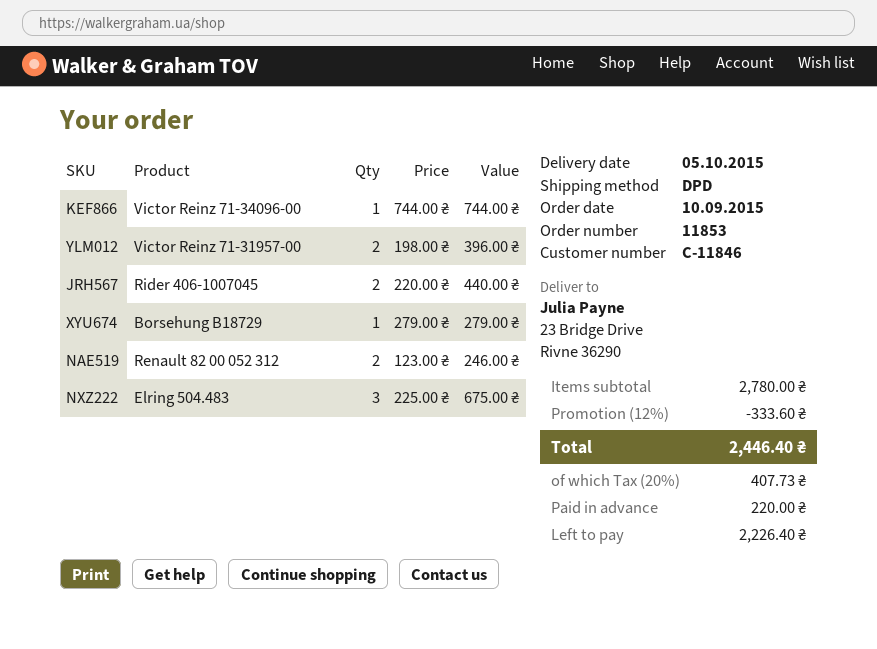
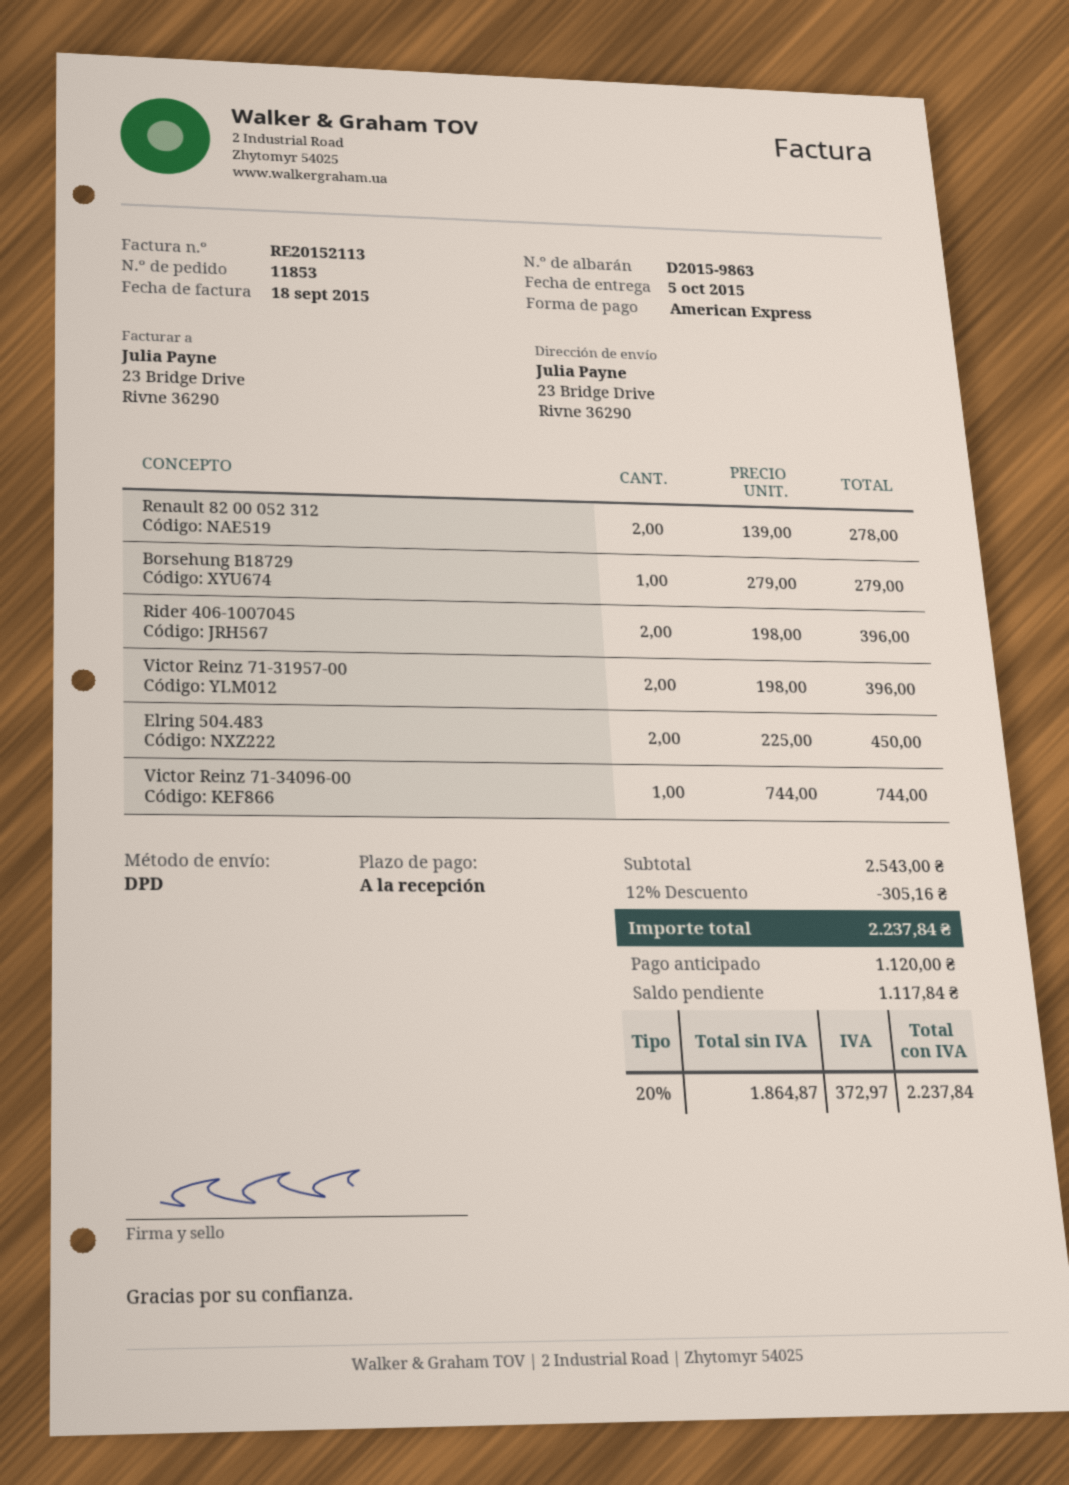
Rider 406-1007045: 2 x 220.00 = 440.00 -> 2 x 198.00 = 396.00
Renault 82 00 052 312: 2 x 123.00 = 246.00 -> 2 x 139.00 = 278.00
Elring 504.483: 3 x 225.00 = 675.00 -> 2 x 225.00 = 450.00
subtotal: 2780.00 -> 2543.00
discount: 12% = 333.60 -> 12% = 305.16
tax: 20% = 407.73 -> 20% = 372.97
total: 2446.40 -> 2237.84
deposit: 220.00 -> 1120.00
balance: 2226.40 -> 1117.84

